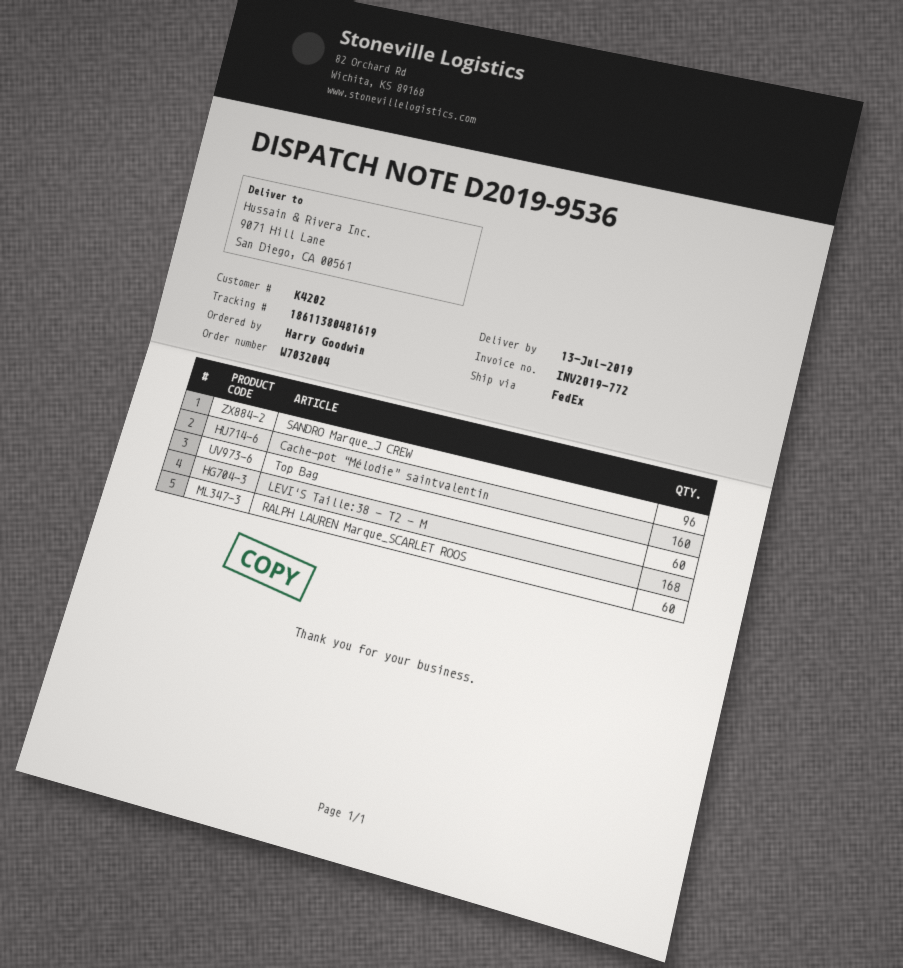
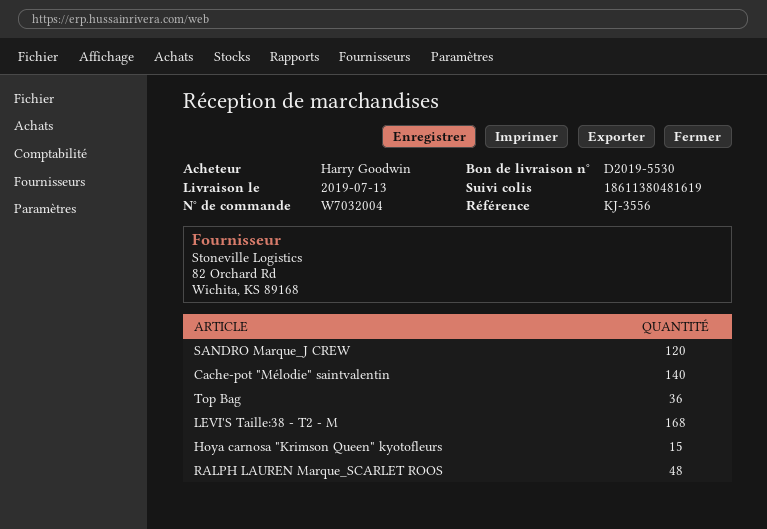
delivery note number: D2019-9536 -> D2019-5530
SANDRO Marque_J CREW: 96 -> 120
Cache-pot "Mélodie" saintvalentin: 160 -> 140
Top Bag: 60 -> 36
RALPH LAUREN Marque_SCARLET ROOS: 60 -> 48
Hoya carnosa "Krimson Queen" kyotofleurs: none -> 15

